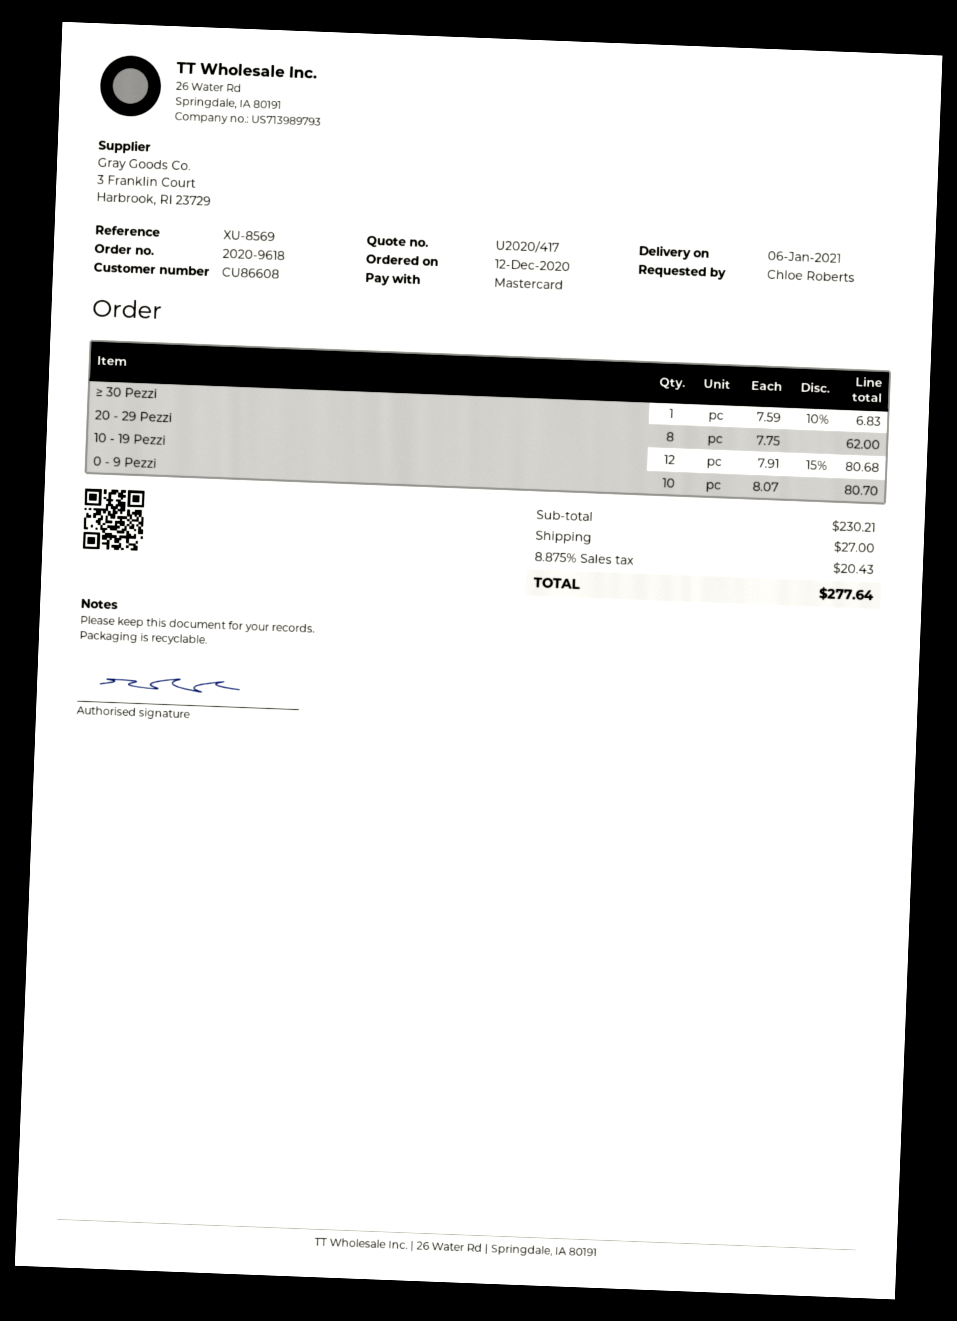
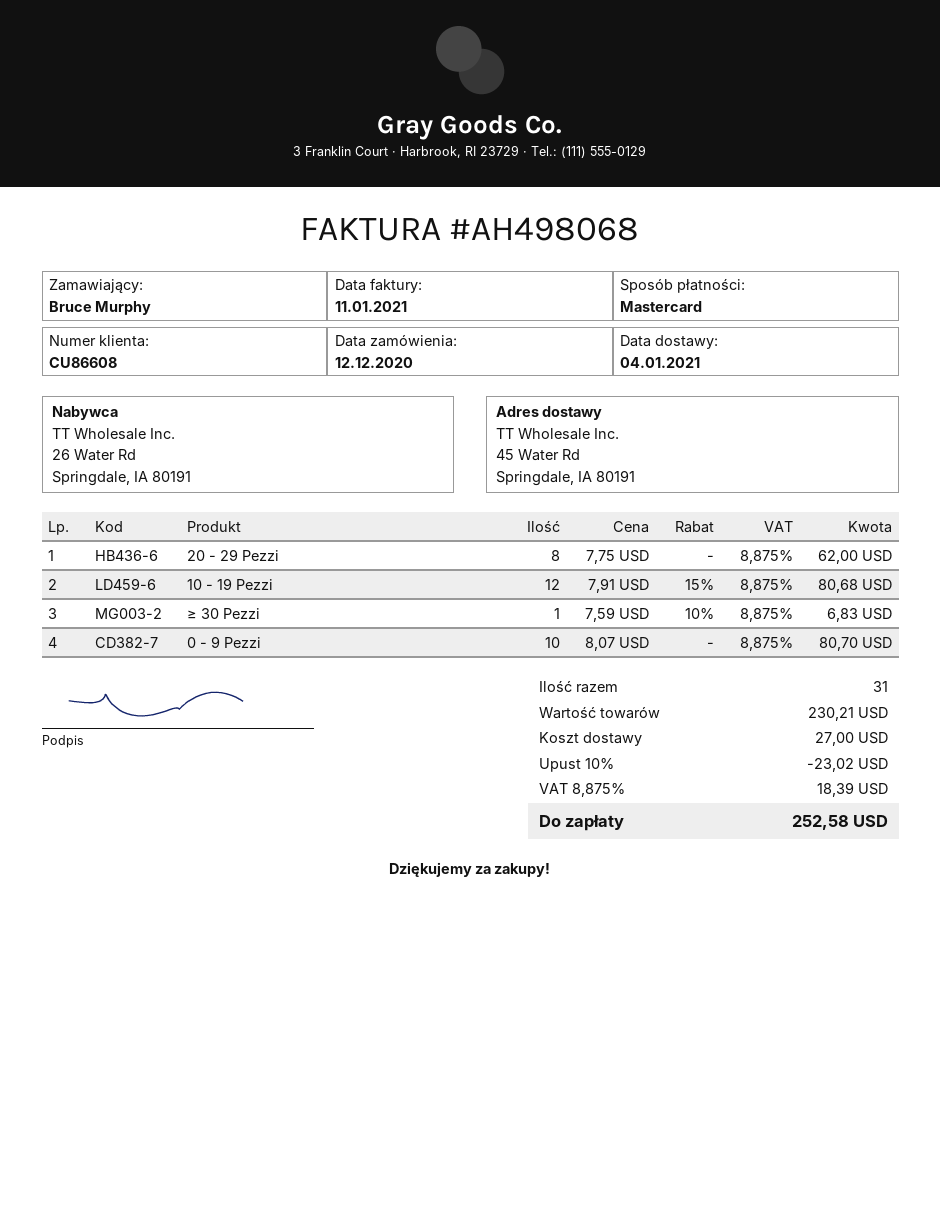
delivery date: 2021-01-06 -> 2021-01-04
ordered by: Chloe Roberts -> Bruce Murphy
discount: none -> 10% = 23.02
tax: 8.875% = 20.43 -> 8.875% = 18.39
total: 277.64 -> 252.58

